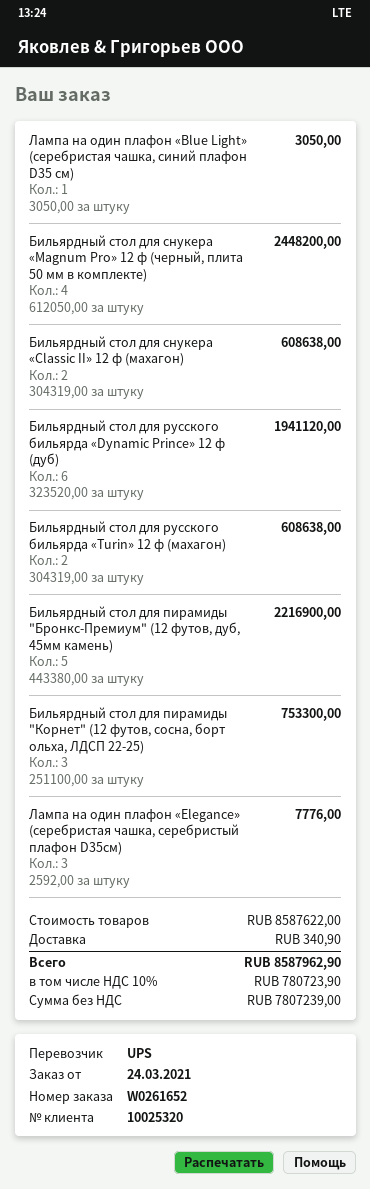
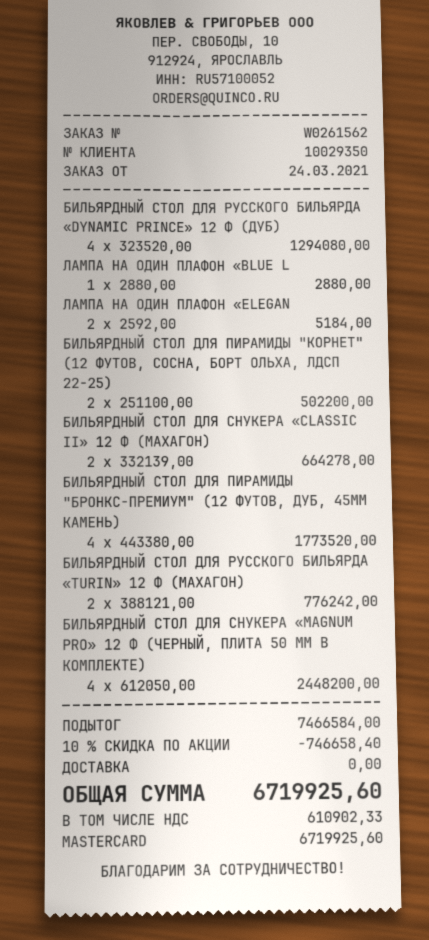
order number: W0261652 -> W0261562
customer number: 10025320 -> 10029350
Лампа на один плафон «Blue Light» (серебристая чашка, синий плафон D35 см): 1 x 3050.00 = 3050.00 -> 1 x 2880.00 = 2880.00
Бильярдный стол для снукера «Classic II» 12 ф (махагон): 2 x 304319.00 = 608638.00 -> 2 x 332139.00 = 664278.00
Бильярдный стол для русского бильярда «Dynamic Prince» 12 ф (дуб): 6 x 323520.00 = 1941120.00 -> 4 x 323520.00 = 1294080.00
Бильярдный стол для русского бильярда «Turin» 12 ф (махагон): 2 x 304319.00 = 608638.00 -> 2 x 388121.00 = 776242.00
Бильярдный стол для пирамиды "Бронкс-Премиум" (12 футов, дуб, 45мм камень): 5 x 443380.00 = 2216900.00 -> 4 x 443380.00 = 1773520.00
Бильярдный стол для пирамиды "Корнет" (12 футов, сосна, борт ольха, ЛДСП 22-25): 3 x 251100.00 = 753300.00 -> 2 x 251100.00 = 502200.00
Лампа на один плафон «Elegance» (серебристая чашка, серебристый плафон D35см): 3 x 2592.00 = 7776.00 -> 2 x 2592.00 = 5184.00
subtotal: 8587622.00 -> 7466584.00
discount: none -> 10% = 746658.40
shipping: 340.90 -> 0.00
tax: 780723.90 -> 610902.33
total: 8587962.90 -> 6719925.60

